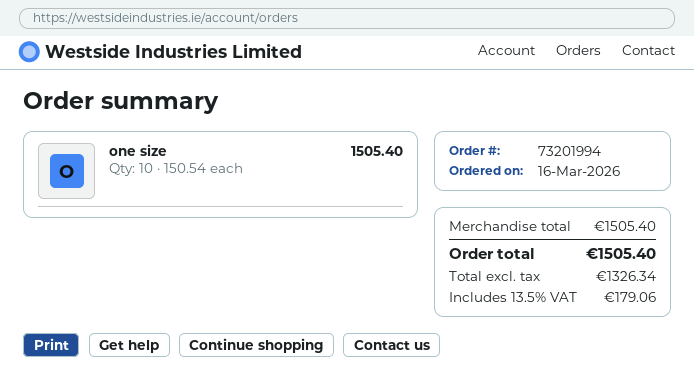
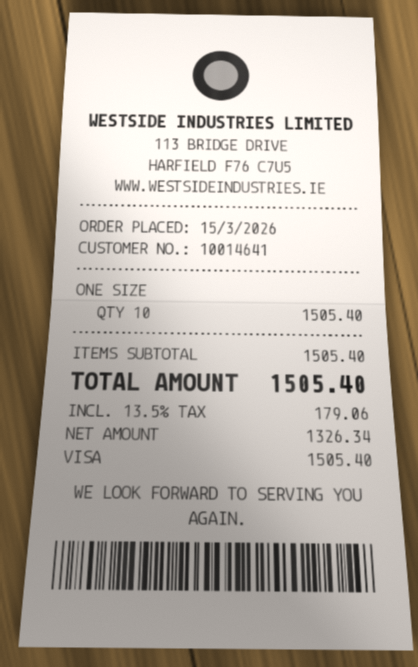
order date: 2026-03-16 -> 2026-03-15

